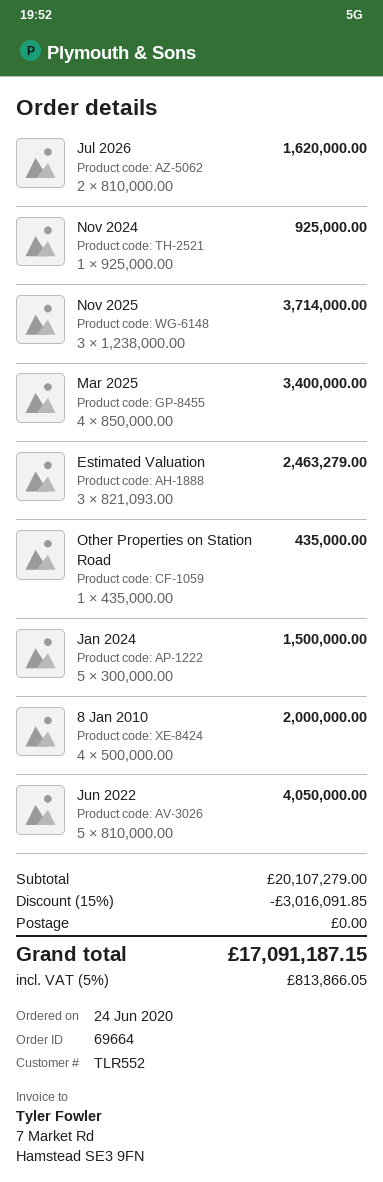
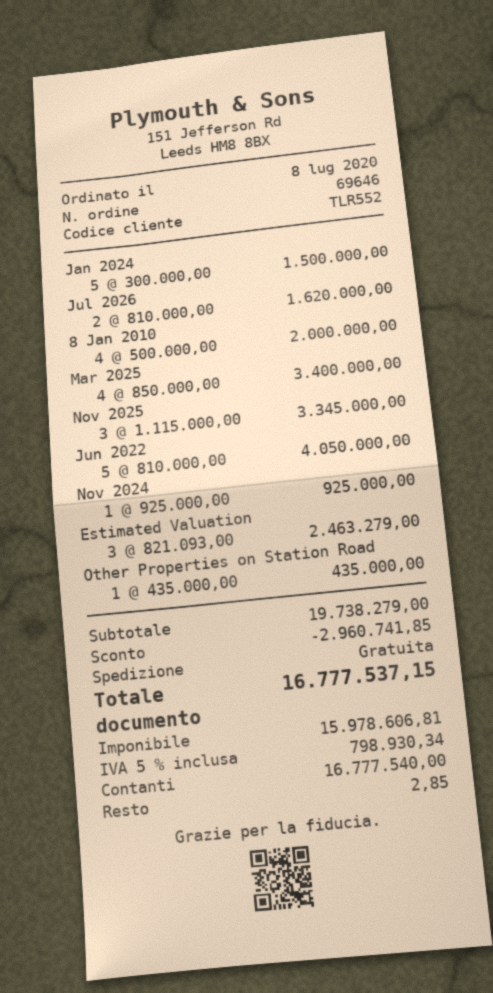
order number: 69664 -> 69646
order date: 2020-06-24 -> 2020-07-08
Nov 2025: 3 x 1238000.00 = 3714000.00 -> 3 x 1115000.00 = 3345000.00
subtotal: 20107279.00 -> 19738279.00
discount: 3016091.85 -> 2960741.85
tax: 5% = 813866.05 -> 5% = 798930.34
total: 17091187.15 -> 16777537.15

